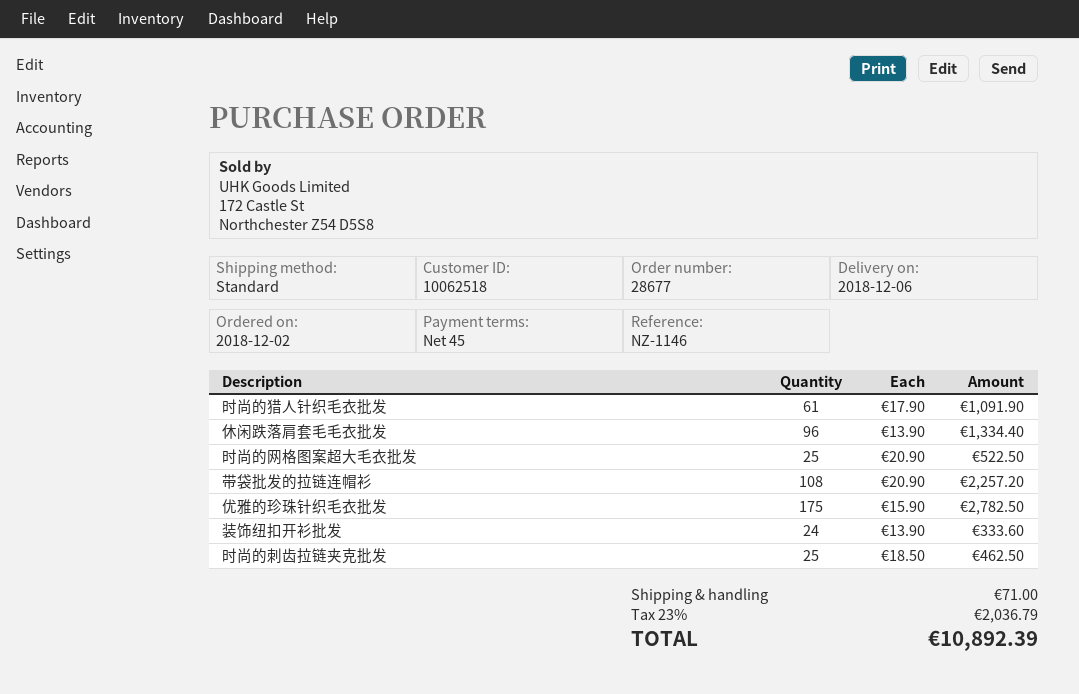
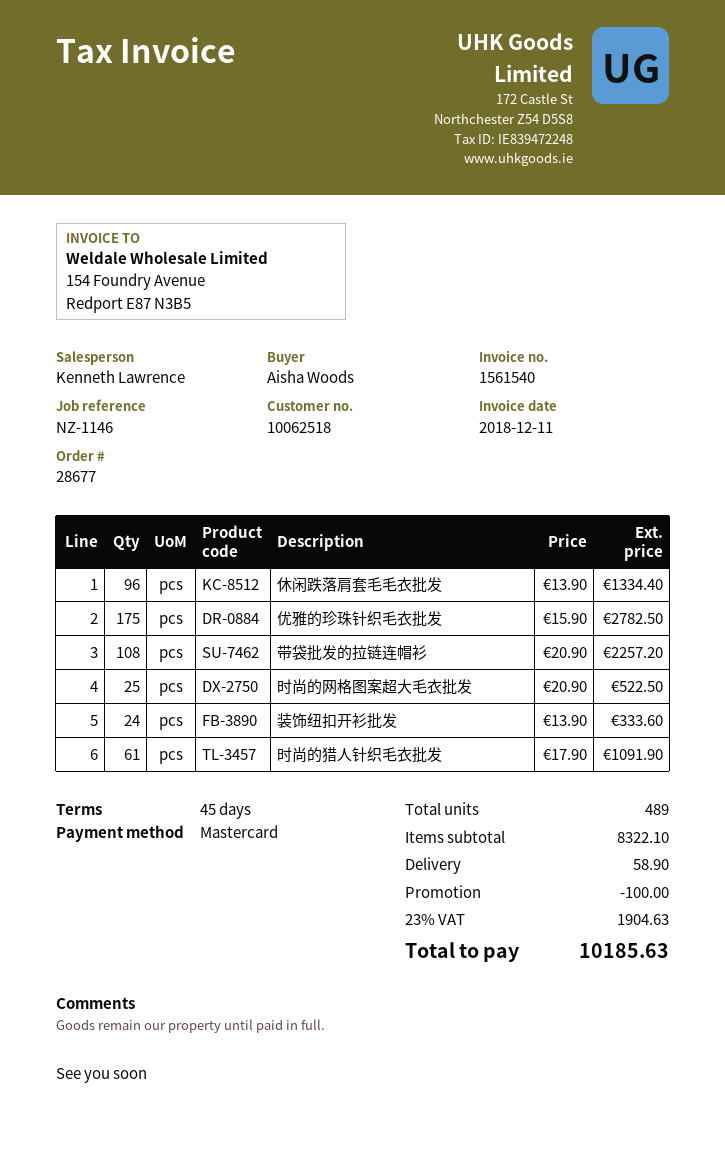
时尚的刺齿拉链夹克批发: 25 x 18.50 = 462.50 -> none
discount: none -> 100.00
shipping: 71.00 -> 58.90
tax: 23% = 2036.79 -> 23% = 1904.63
total: 10892.39 -> 10185.63

